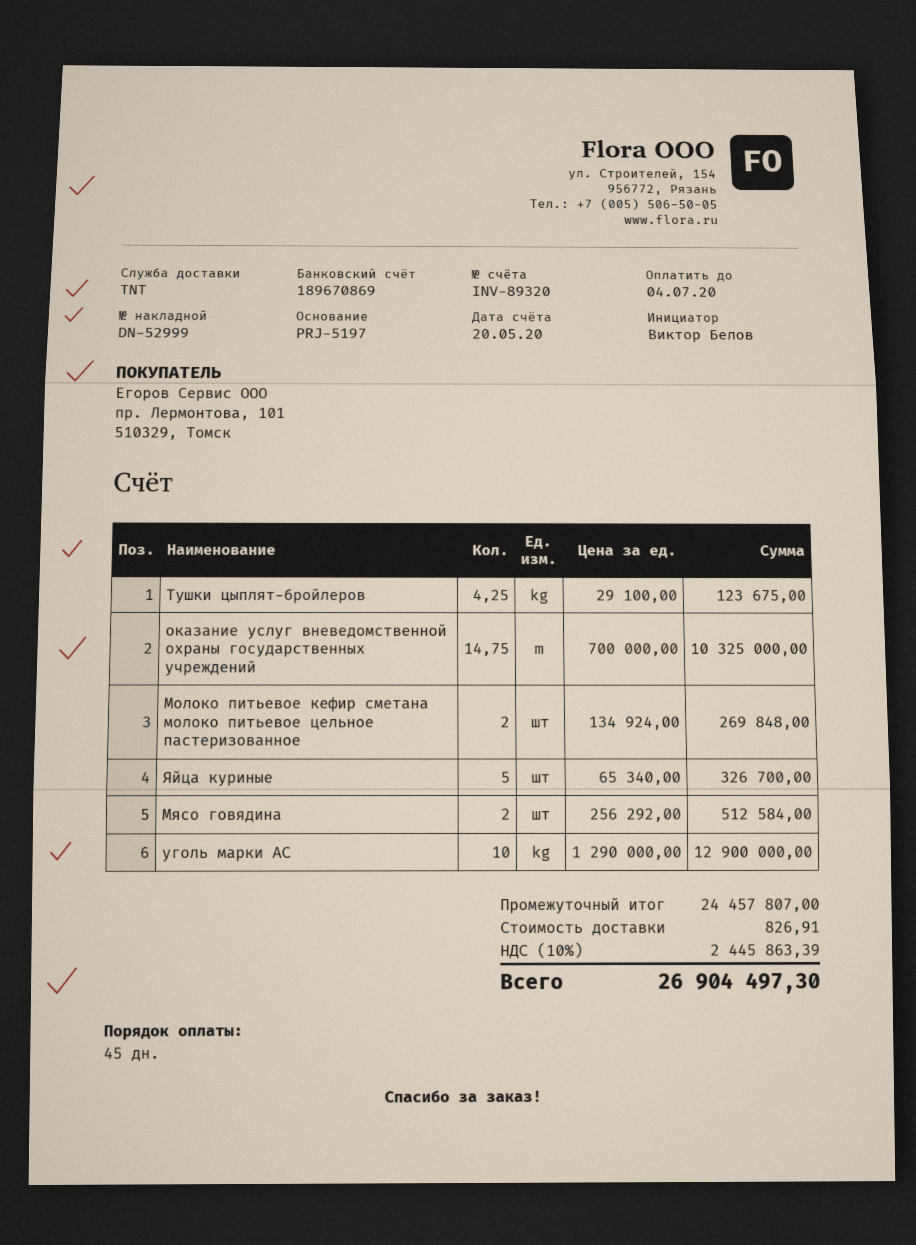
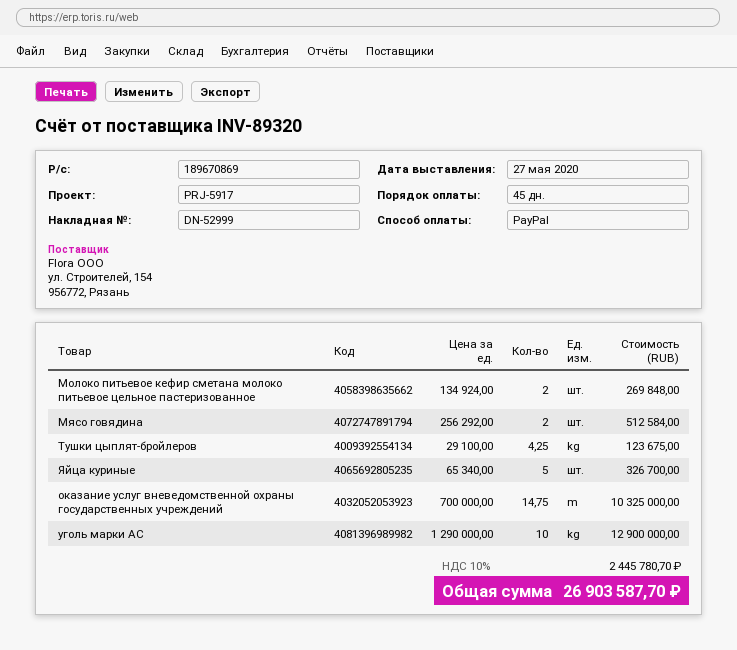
invoice date: 2020-05-20 -> 2020-05-27
reference: PRJ-5197 -> PRJ-5917
shipping: 826.91 -> none
tax: 10% = 2445863.39 -> 10% = 2445780.70
total: 26904497.30 -> 26903587.70

